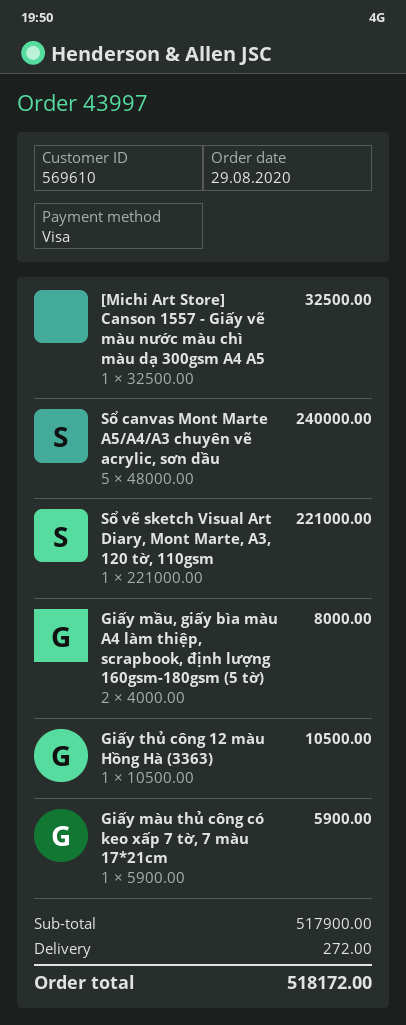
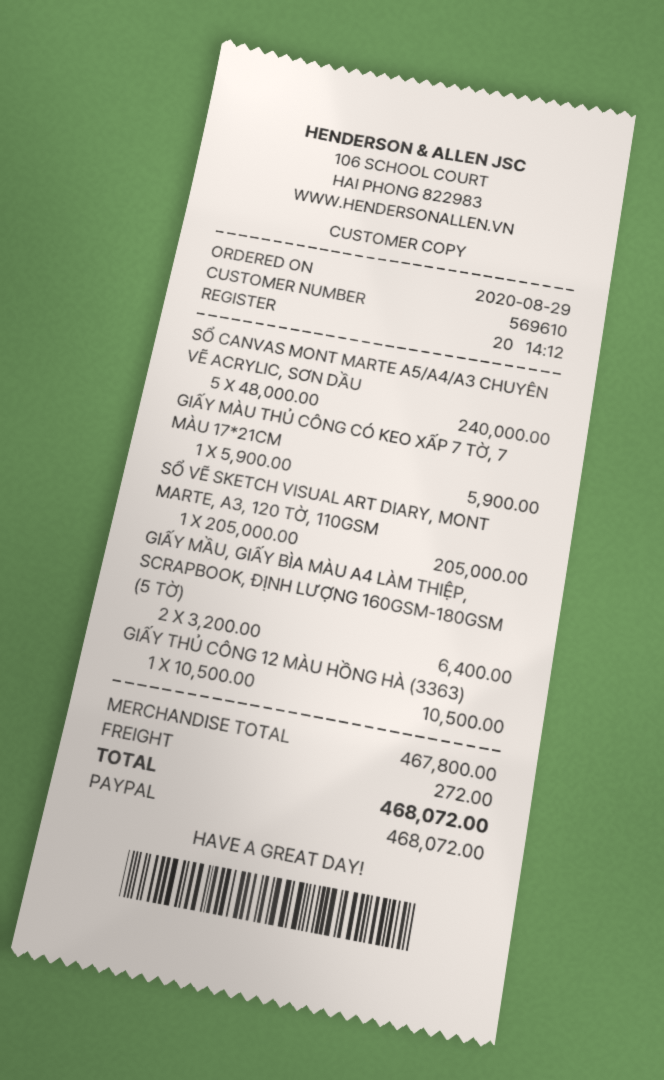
payment method: Visa -> PayPal
[Michi Art Store] Canson 1557 - Giấy vẽ màu nước màu chì màu dạ 300gsm A4 A5: 1 x 32500.00 = 32500.00 -> none
Sổ vẽ sketch Visual Art Diary, Mont Marte, A3, 120 tờ, 110gsm: 1 x 221000.00 = 221000.00 -> 1 x 205000.00 = 205000.00
Giấy mầu, giấy bìa màu A4 làm thiệp, scrapbook, định lượng 160gsm-180gsm (5 tờ): 2 x 4000.00 = 8000.00 -> 2 x 3200.00 = 6400.00
subtotal: 517900.00 -> 467800.00
total: 518172.00 -> 468072.00

